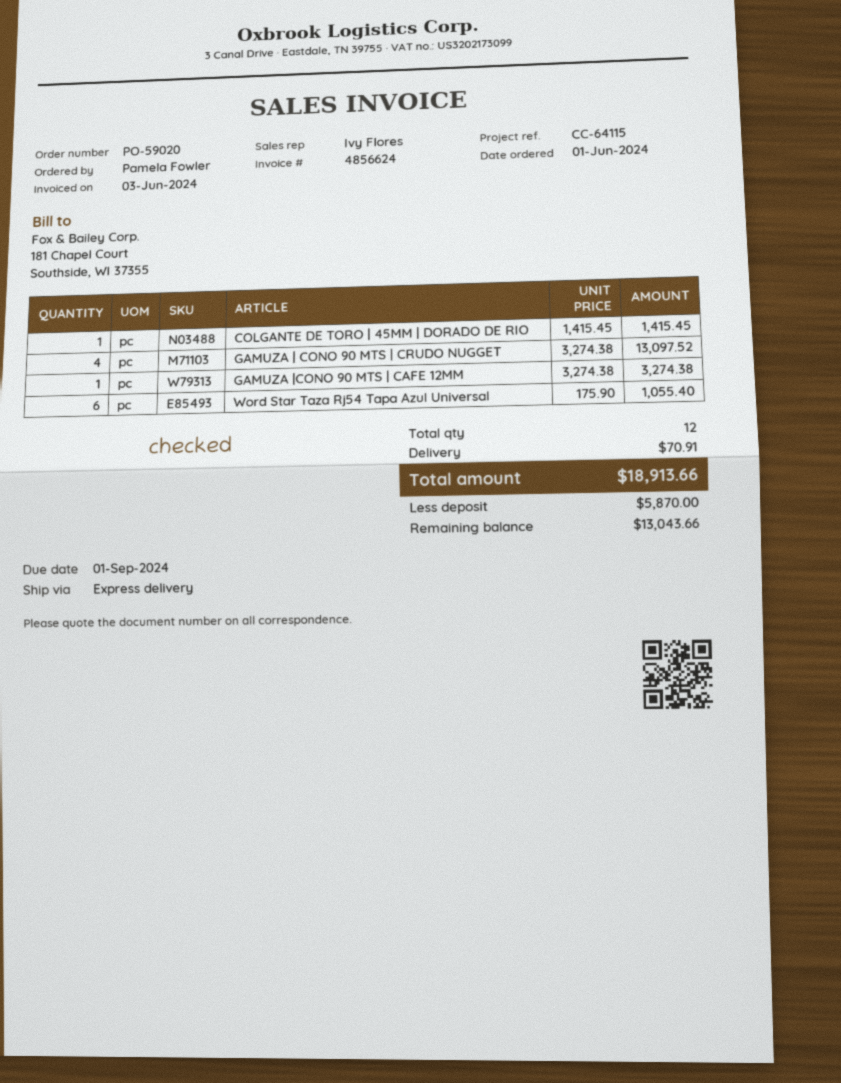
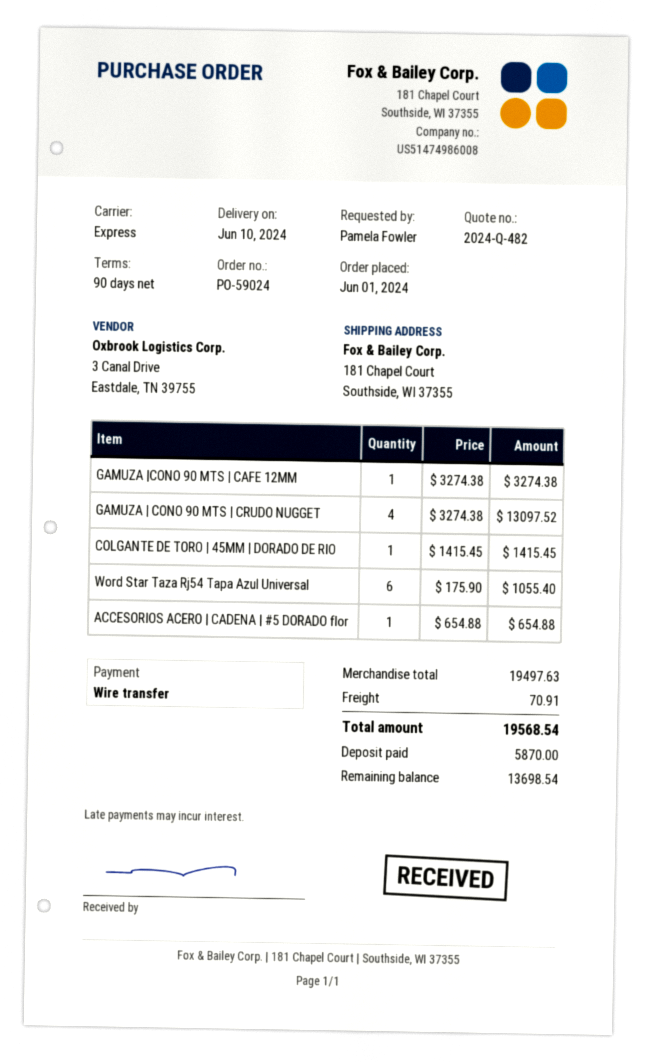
order number: PO-59020 -> PO-59024
ACCESORIOS ACERO | CADENA | #5 DORADO flor: none -> 1 x 654.88 = 654.88
total: 18913.66 -> 19568.54
balance: 13043.66 -> 13698.54

